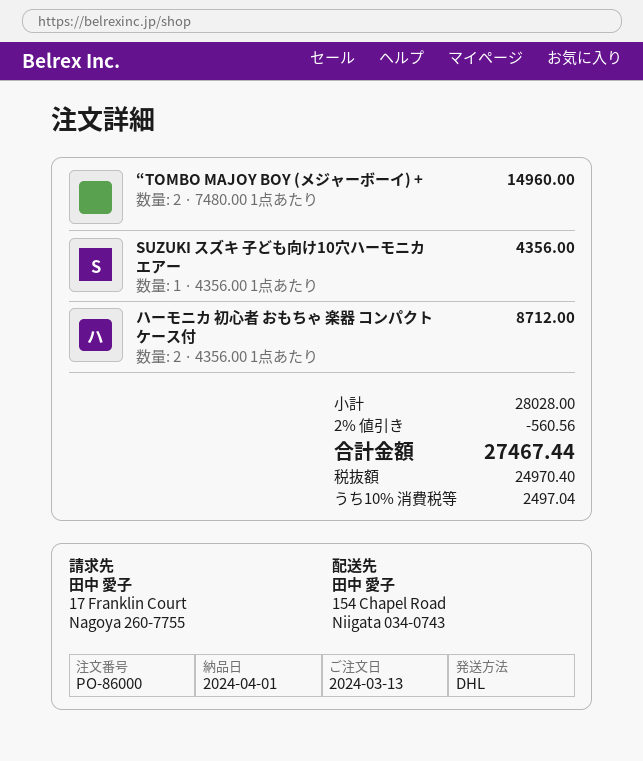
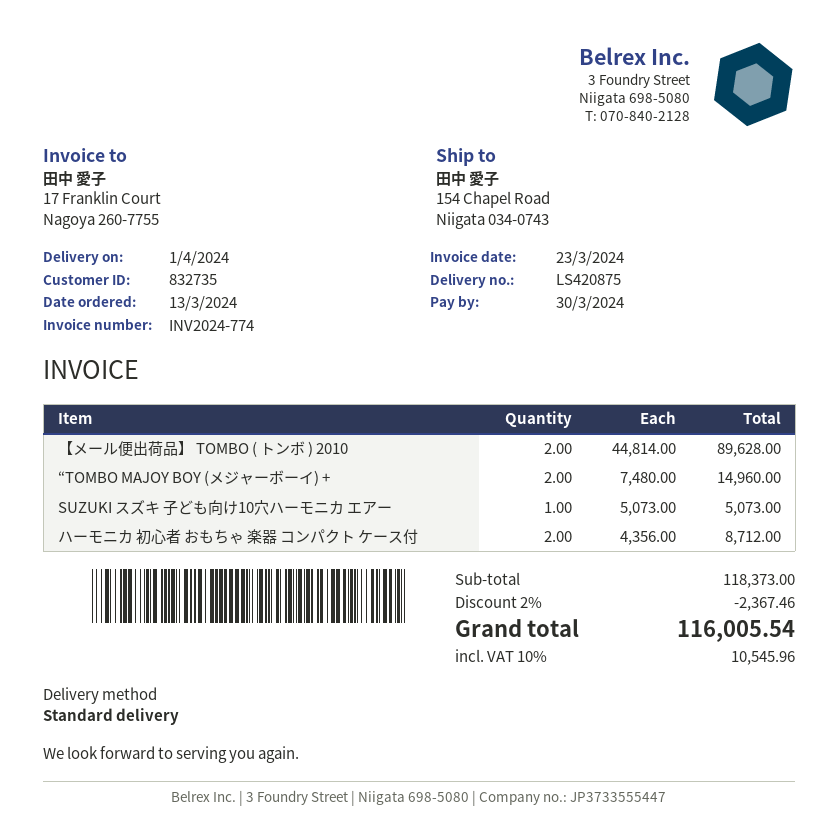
shipping method: DHL -> standard
SUZUKI スズキ 子ども向け10穴ハーモニカ エアー: 1 x 4356.00 = 4356.00 -> 1 x 5073.00 = 5073.00
【メール便出荷品】 TOMBO ( トンボ ) 2010: none -> 2 x 44814.00 = 89628.00
subtotal: 28028.00 -> 118373.00
discount: 2% = 560.56 -> 2% = 2367.46
tax: 10% = 2497.04 -> 10% = 10545.96
total: 27467.44 -> 116005.54

